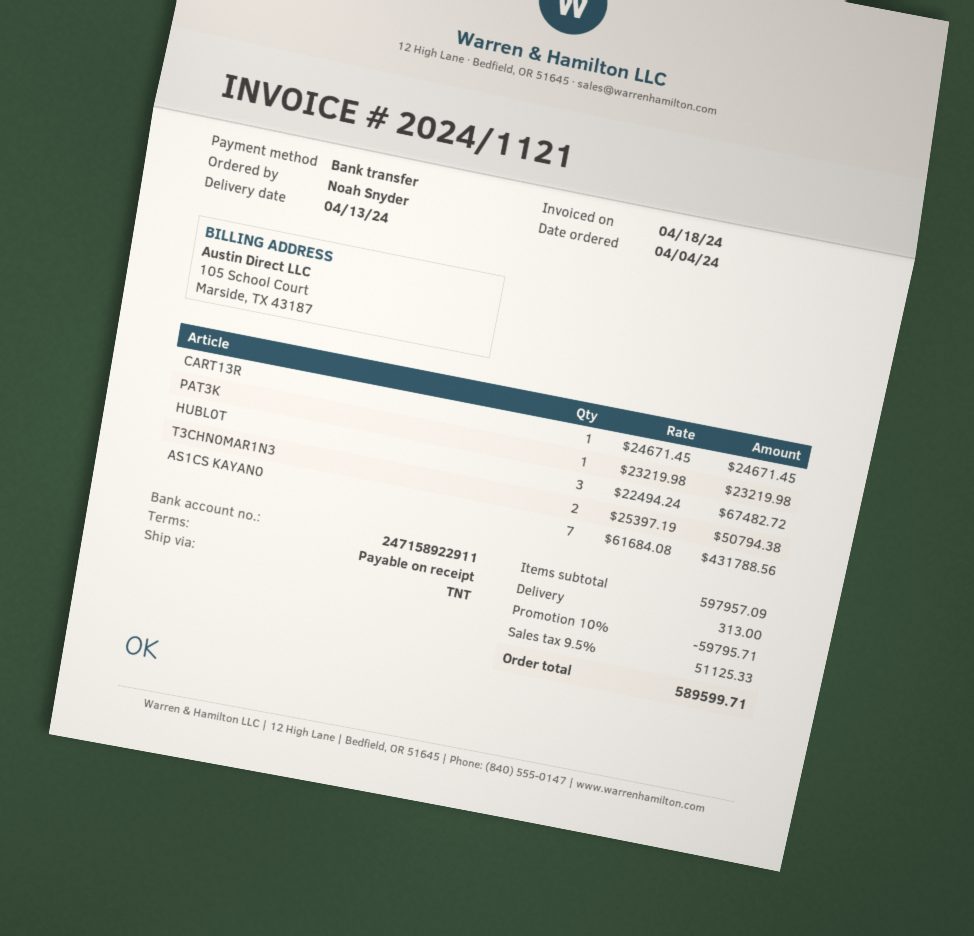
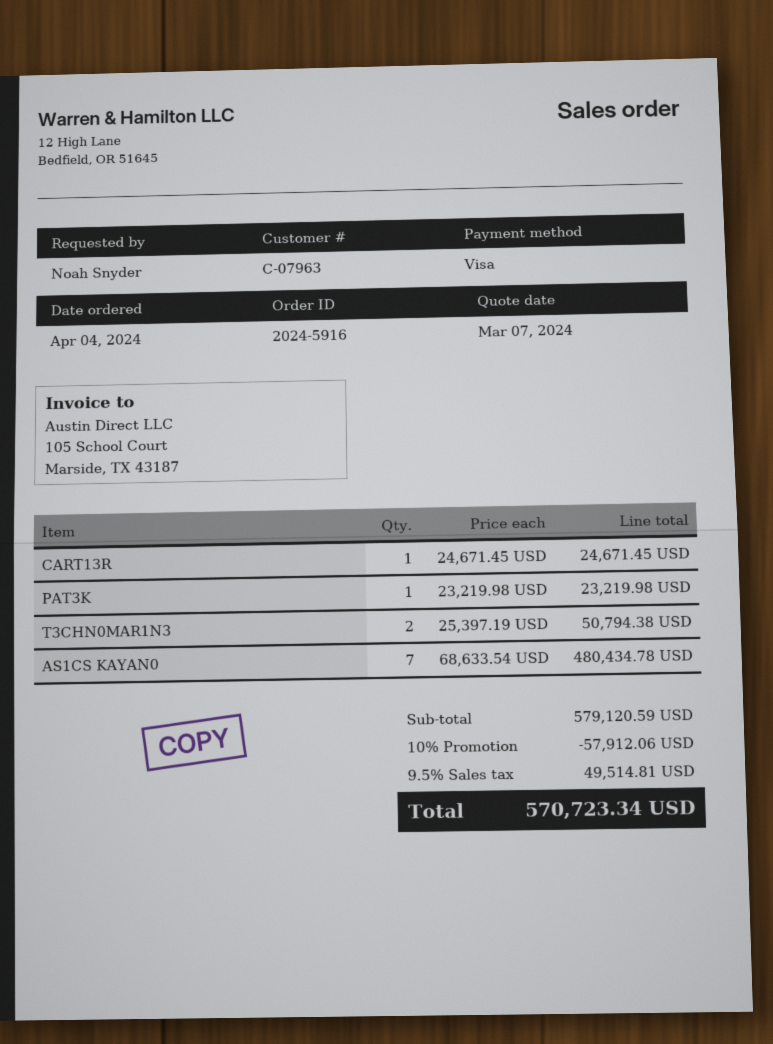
payment method: bank transfer -> Visa
HUBL0T: 3 x 22494.24 = 67482.72 -> none
AS1CS KAYAN0: 7 x 61684.08 = 431788.56 -> 7 x 68633.54 = 480434.78
subtotal: 597957.09 -> 579120.59
discount: 10% = 59795.71 -> 10% = 57912.06
shipping: 313.00 -> none
tax: 9.5% = 51125.33 -> 9.5% = 49514.81
total: 589599.71 -> 570723.34

